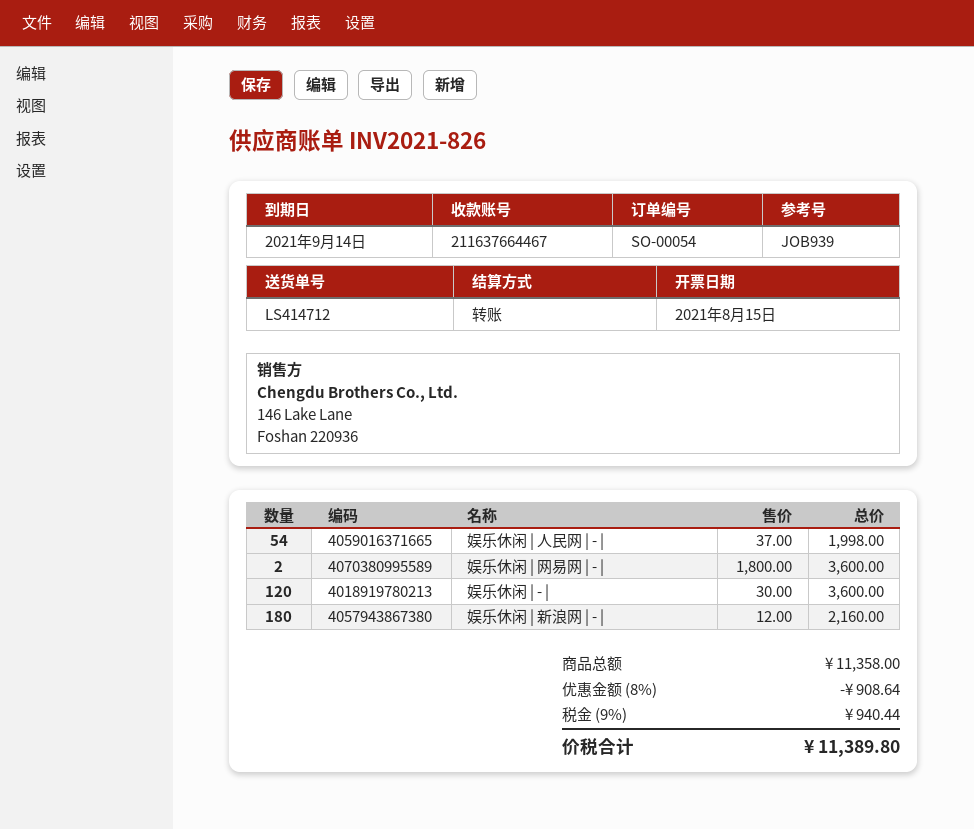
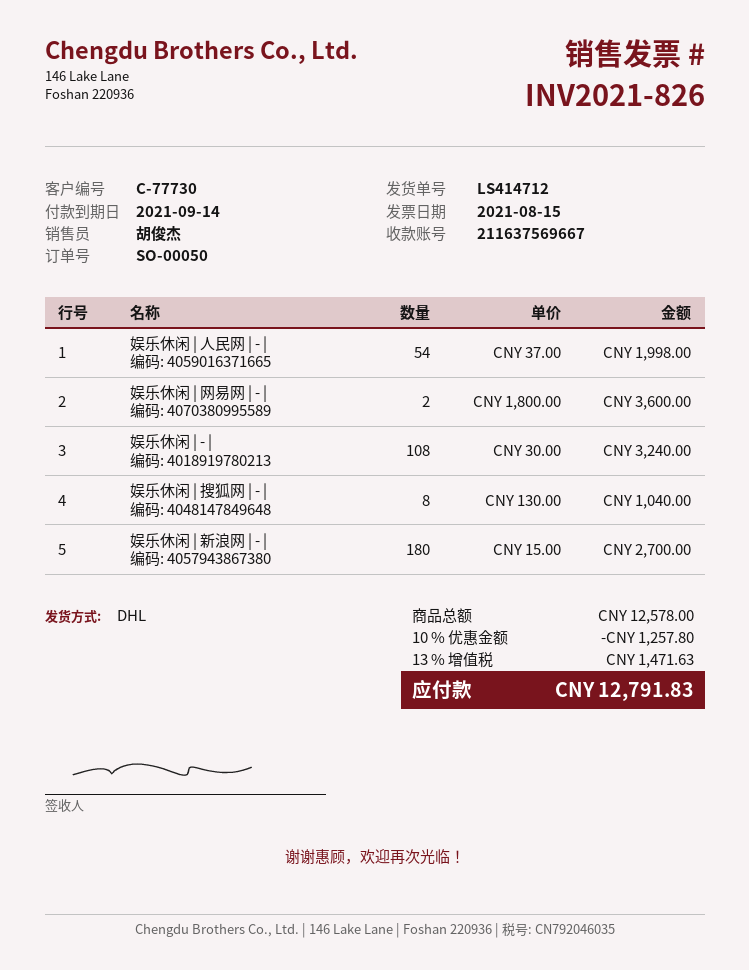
order number: SO-00054 -> SO-00050
bank account: 211637664467 -> 211637569667
娱乐休闲 | - |: 120 x 30.00 = 3600.00 -> 108 x 30.00 = 3240.00
娱乐休闲 | 新浪网 | - |: 180 x 12.00 = 2160.00 -> 180 x 15.00 = 2700.00
娱乐休闲 | 搜狐网 | - |: none -> 8 x 130.00 = 1040.00
subtotal: 11358.00 -> 12578.00
discount: 8% = 908.64 -> 10% = 1257.80
tax: 9% = 940.44 -> 13% = 1471.63
total: 11389.80 -> 12791.83

